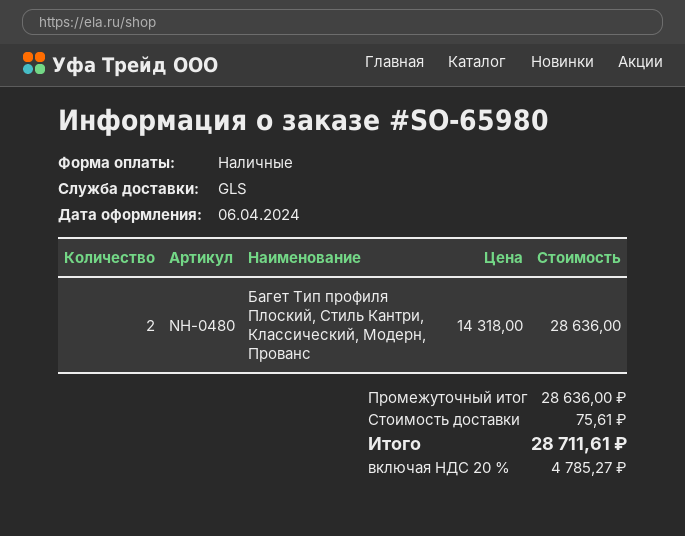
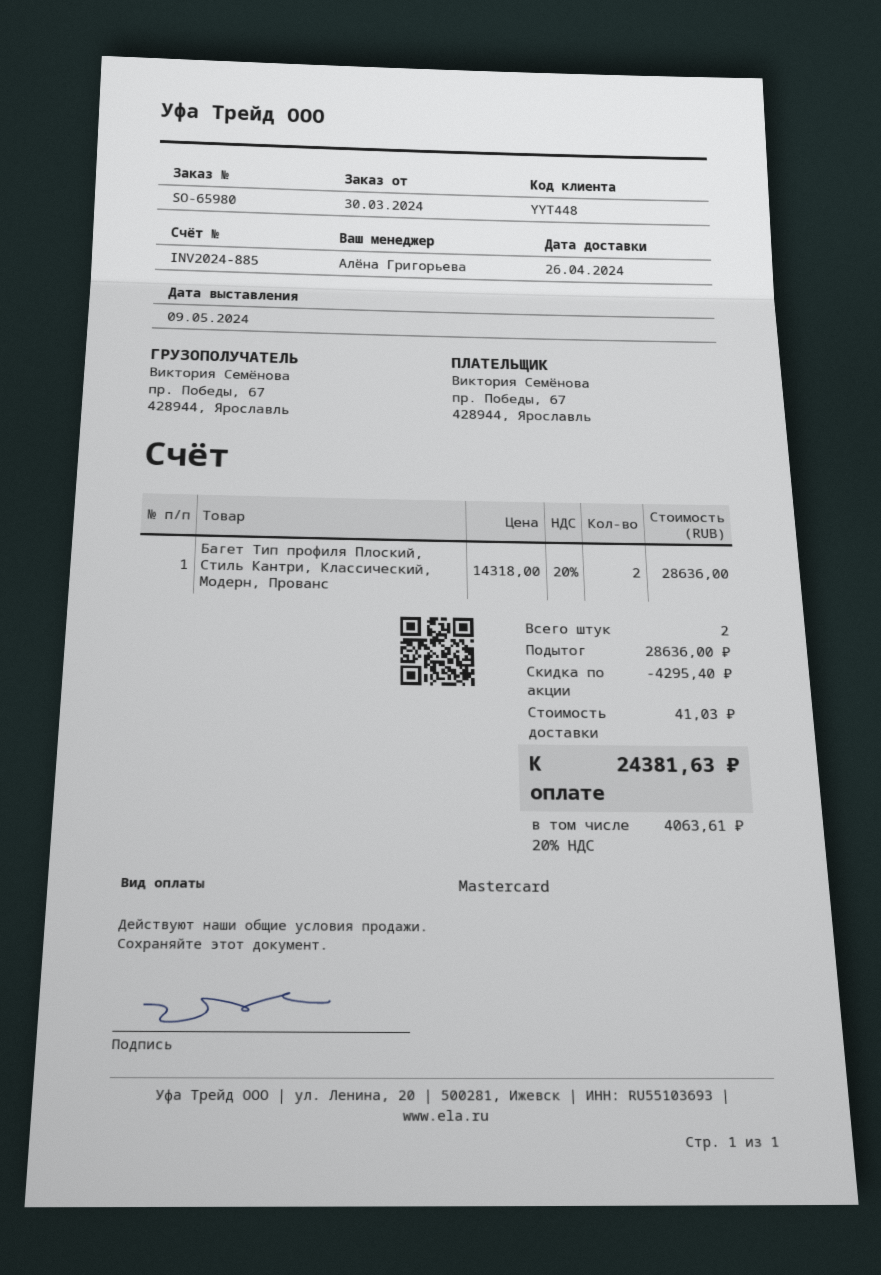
order date: 2024-04-06 -> 2024-03-30
payment method: cash -> Mastercard
discount: none -> 4295.40
shipping: 75.61 -> 41.03
tax: 20% = 4785.27 -> 20% = 4063.61
total: 28711.61 -> 24381.63

